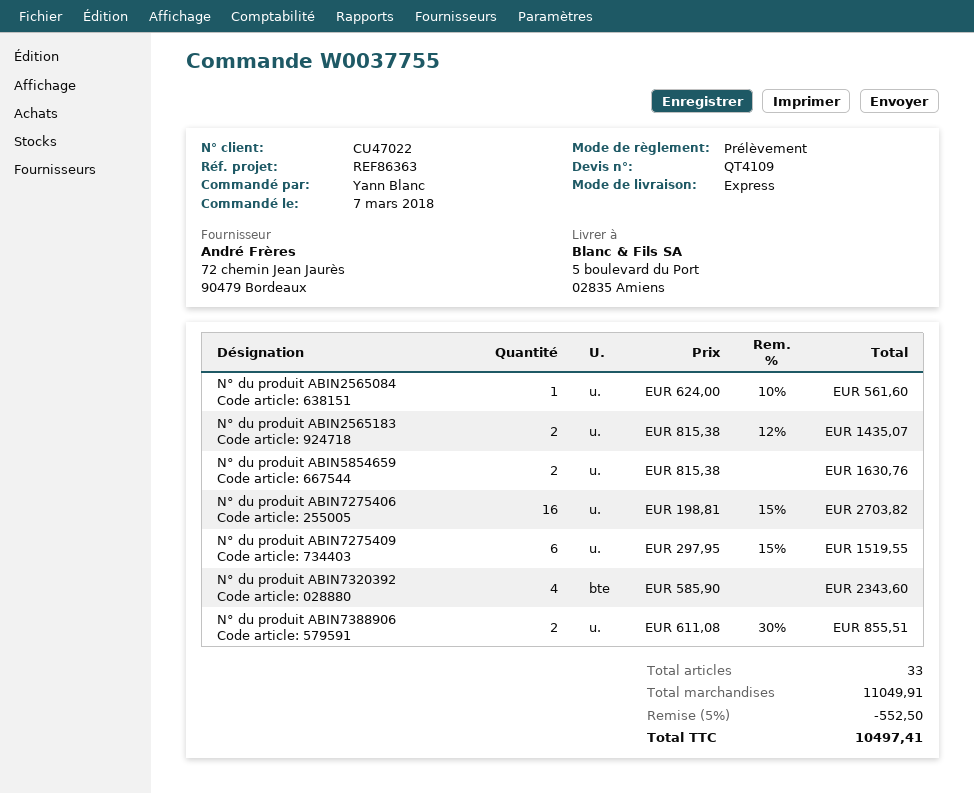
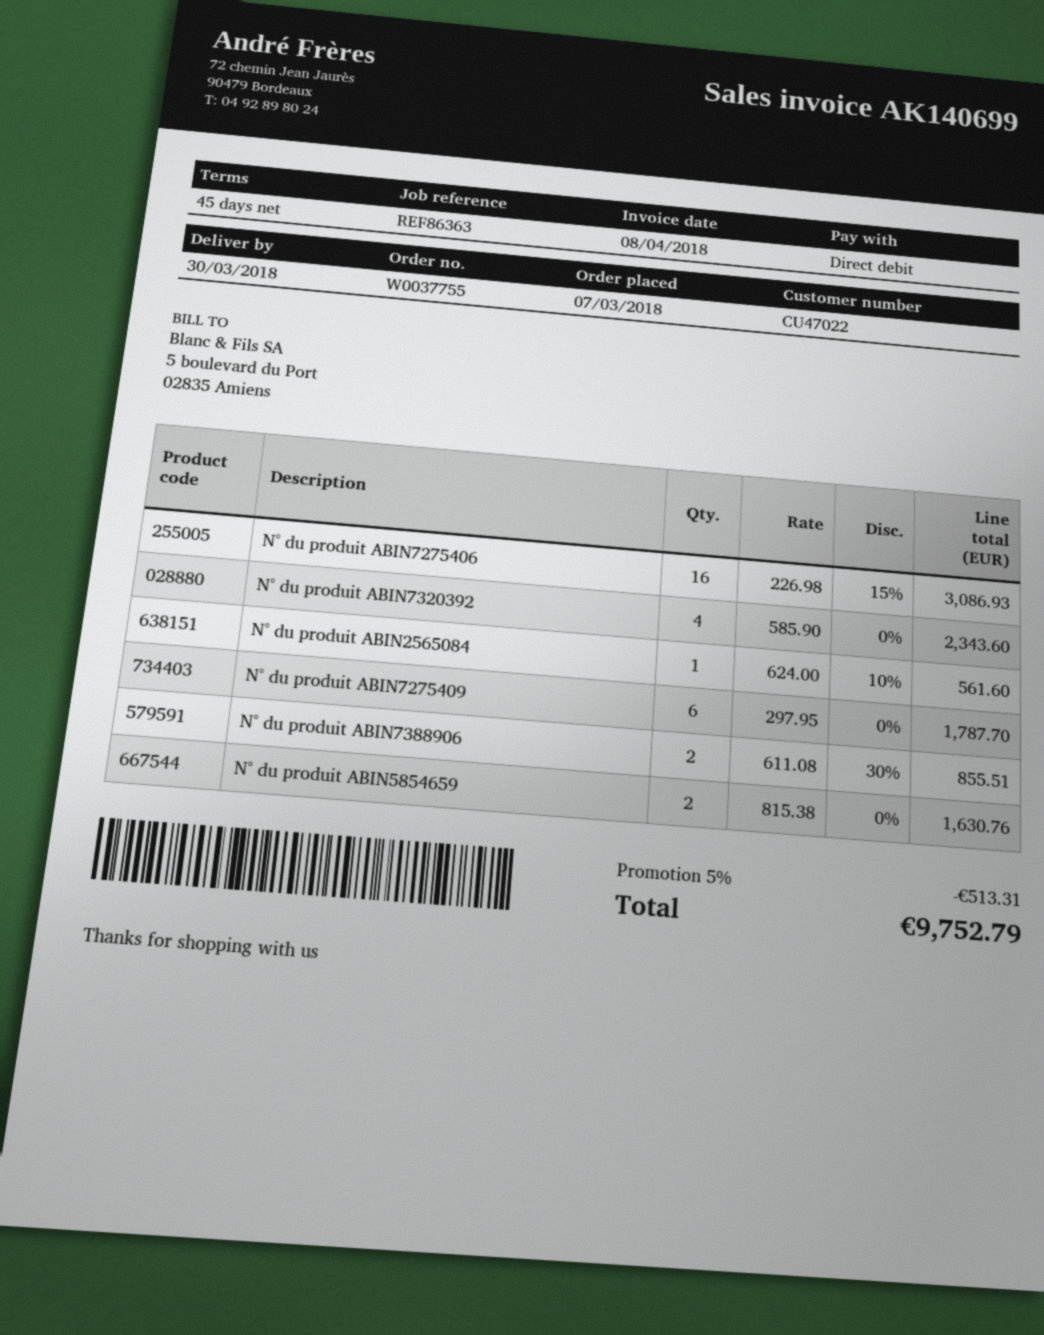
N° du produit ABIN2565183: 2 x 815.38 - 12% = 1435.07 -> none
N° du produit ABIN7275406: 16 x 198.81 - 15% = 2703.82 -> 16 x 226.98 - 15% = 3086.93
N° du produit ABIN7275409: 6 x 297.95 - 15% = 1519.55 -> 6 x 297.95 = 1787.70
discount: 5% = 552.50 -> 5% = 513.31
total: 10497.41 -> 9752.79

